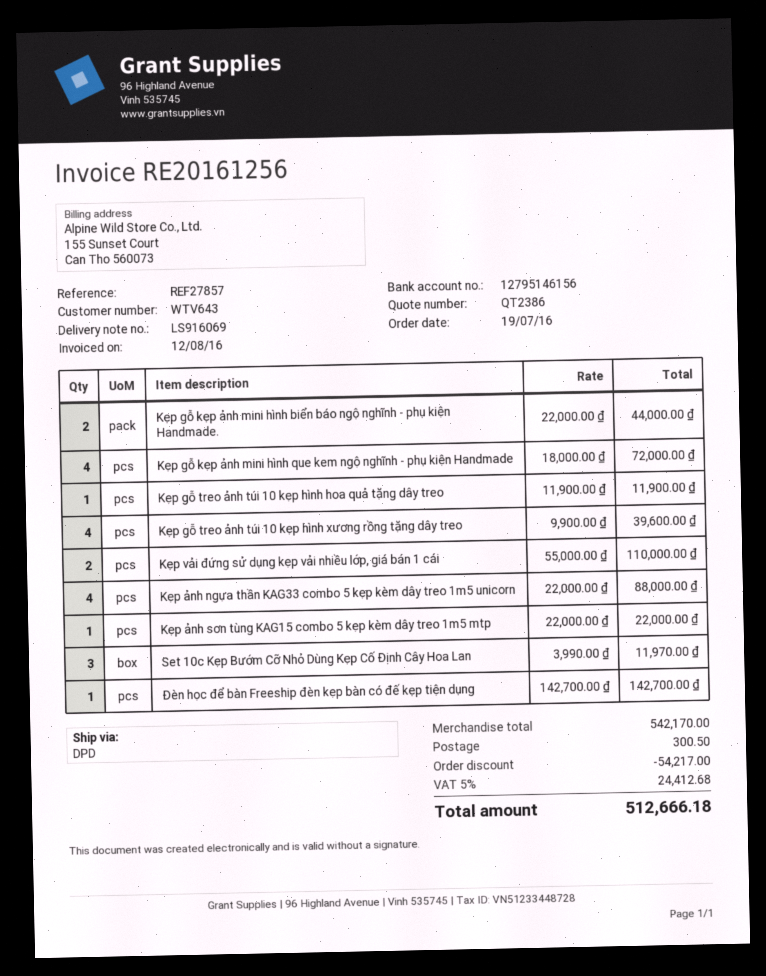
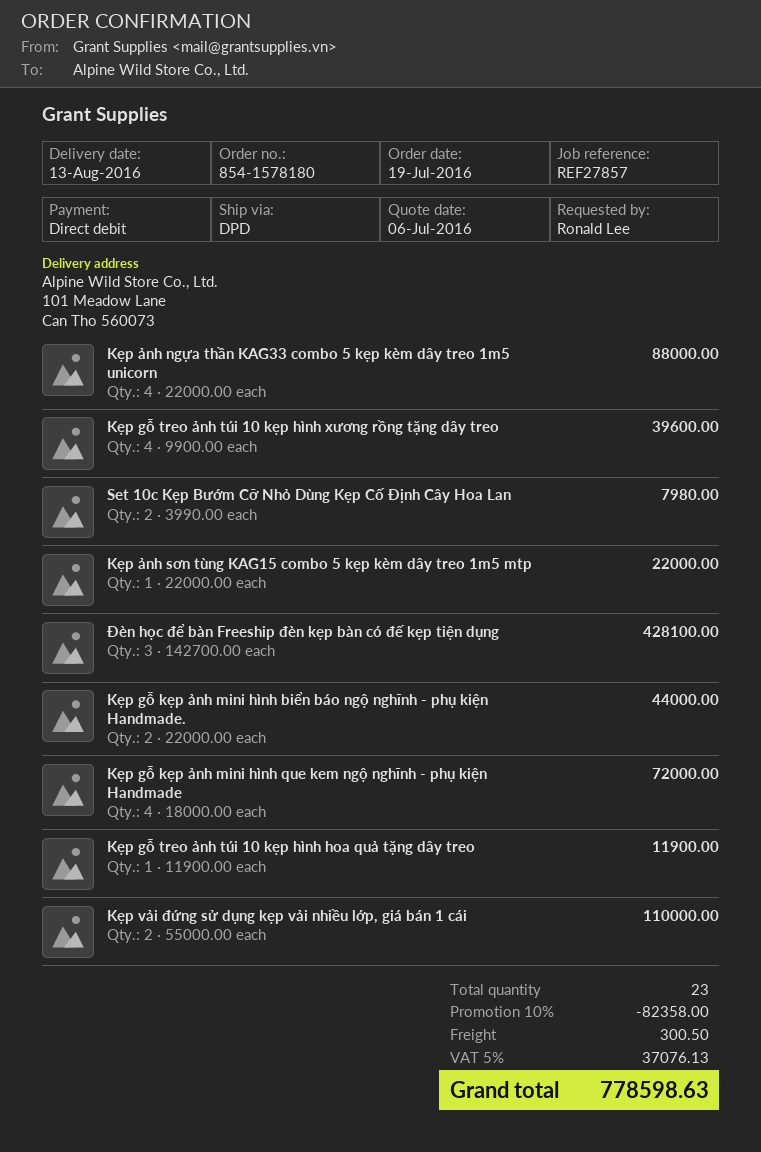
Set 10c Kẹp Bướm Cỡ Nhỏ Dùng Kẹp Cố Định Cây Hoa Lan: 3 x 3990.00 = 11970.00 -> 2 x 3990.00 = 7980.00
Đèn học để bàn Freeship đèn kẹp bàn có đế kẹp tiện dụng: 1 x 142700.00 = 142700.00 -> 3 x 142700.00 = 428100.00
discount: 54217.00 -> 82358.00
tax: 5% = 24412.68 -> 5% = 37076.13
total: 512666.18 -> 778598.63

